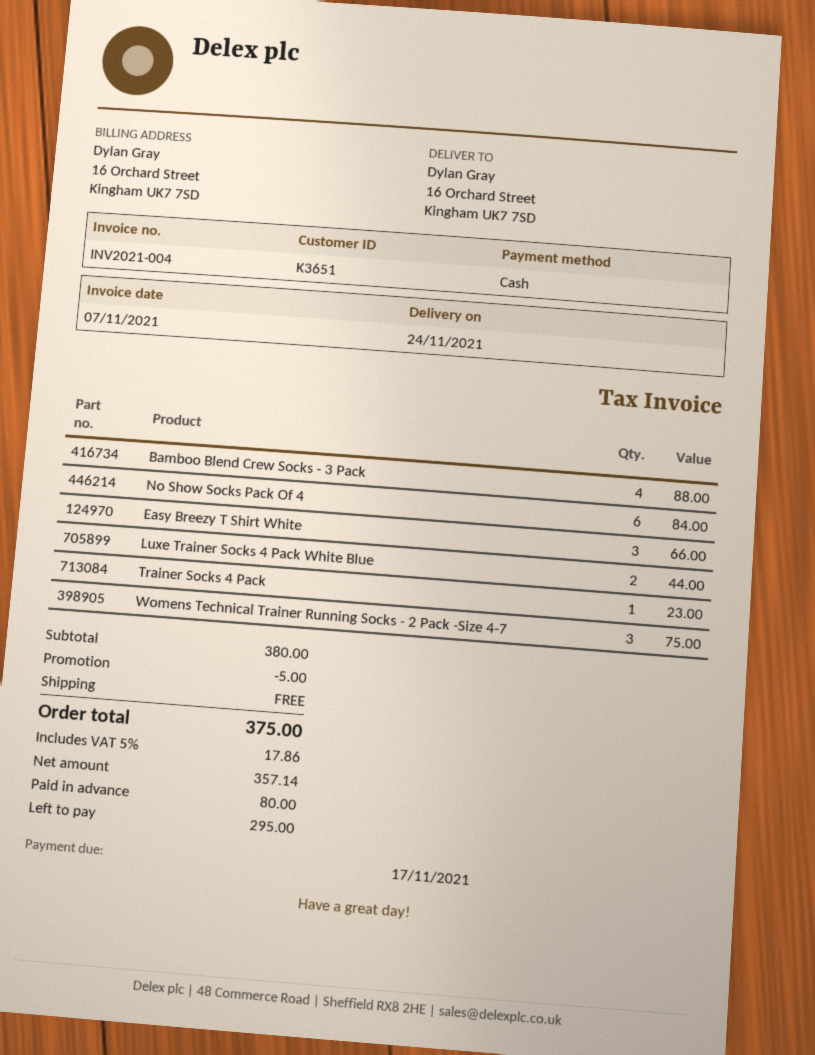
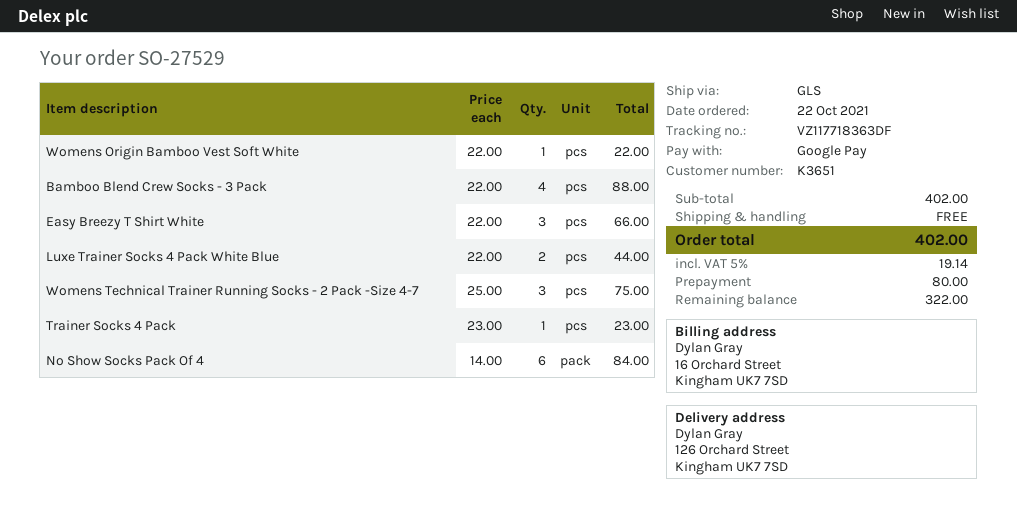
payment method: cash -> Google Pay
ship to: 16 Orchard Street, Kingham UK7 7SD -> 126 Orchard Street, Kingham UK7 7SD
Womens Origin Bamboo Vest Soft White: none -> 1 for 22.00
subtotal: 380.00 -> 402.00
discount: 5.00 -> none
tax: 5% = 17.86 -> 5% = 19.14
total: 375.00 -> 402.00
balance: 295.00 -> 322.00

